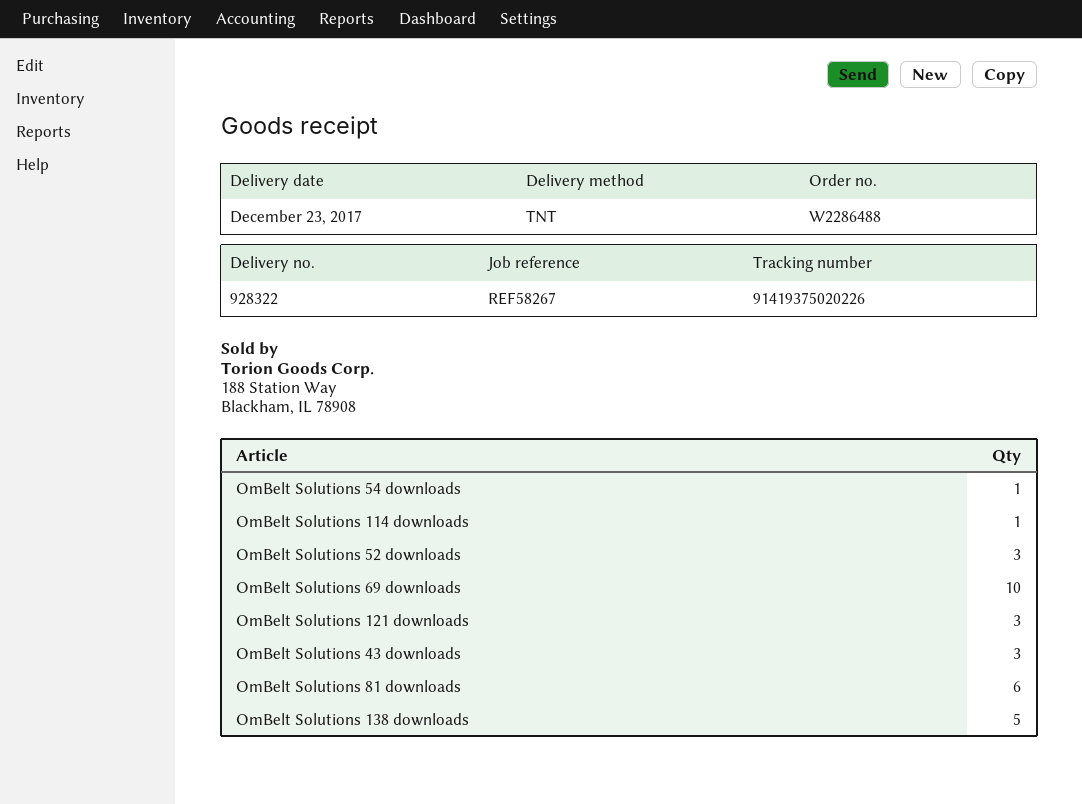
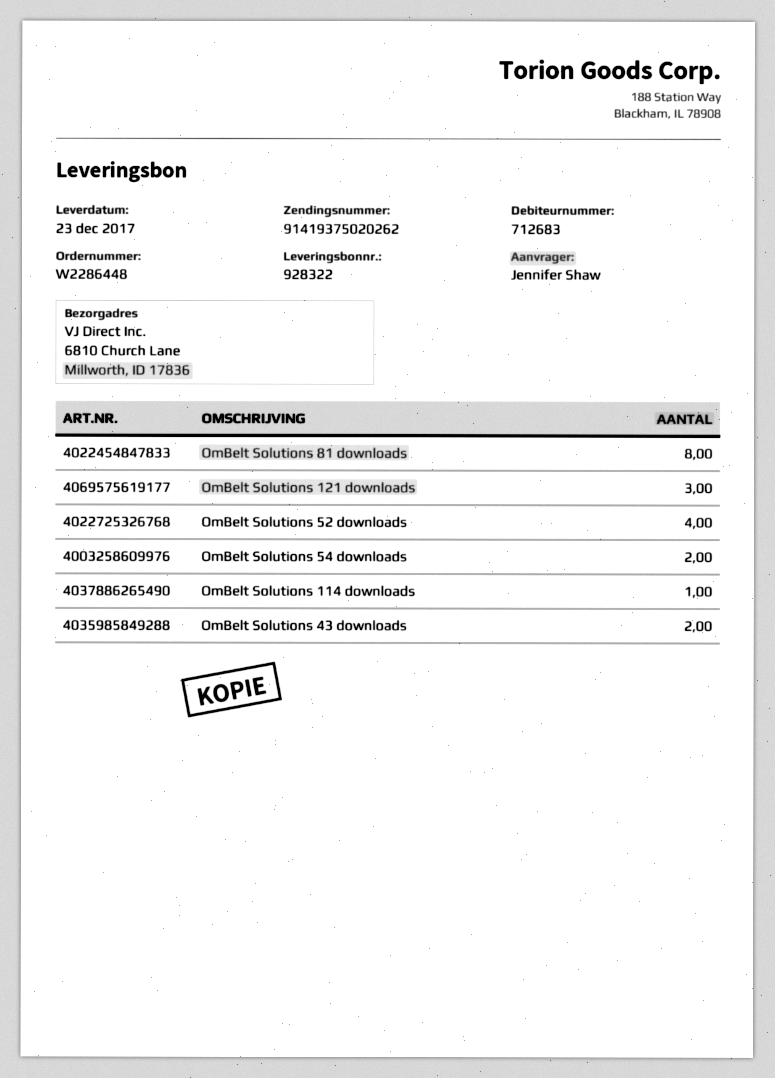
order number: W2286488 -> W2286448
tracking number: 91419375020226 -> 91419375020262
OmBelt Solutions 54 downloads: 1 -> 2
OmBelt Solutions 52 downloads: 3 -> 4
OmBelt Solutions 69 downloads: 10 -> none
OmBelt Solutions 43 downloads: 3 -> 2
OmBelt Solutions 81 downloads: 6 -> 8
OmBelt Solutions 138 downloads: 5 -> none

